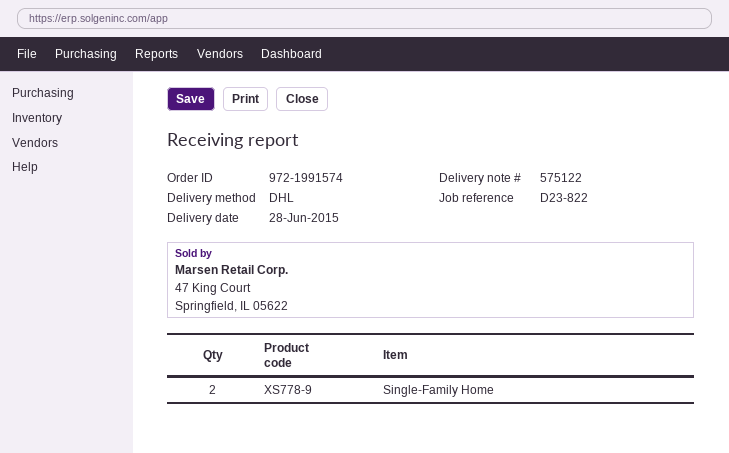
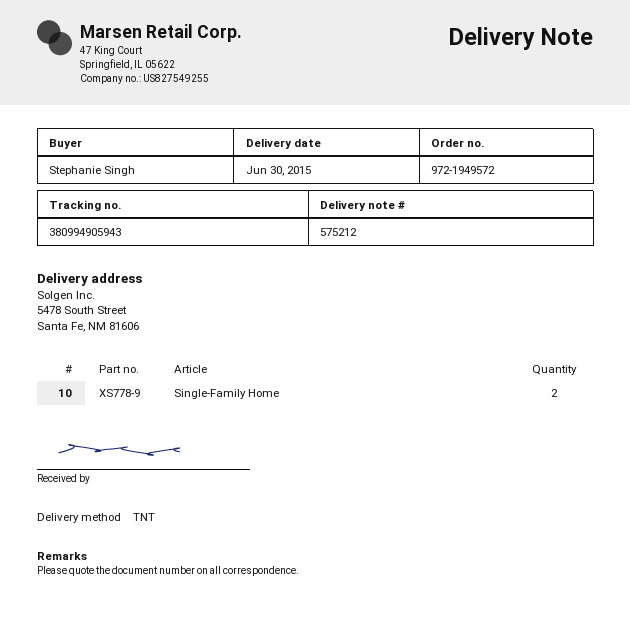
order number: 972-1991574 -> 972-1949572
delivery note number: 575122 -> 575212
delivery date: 2015-06-28 -> 2015-06-30
shipping method: DHL -> TNT

